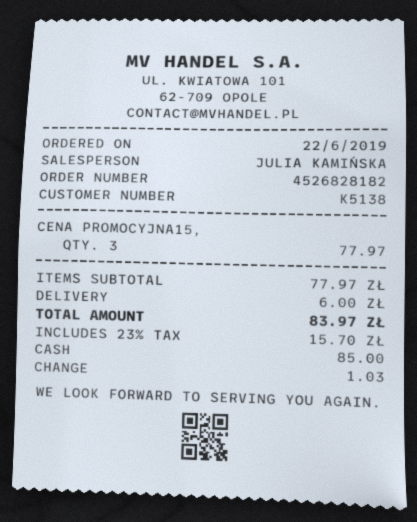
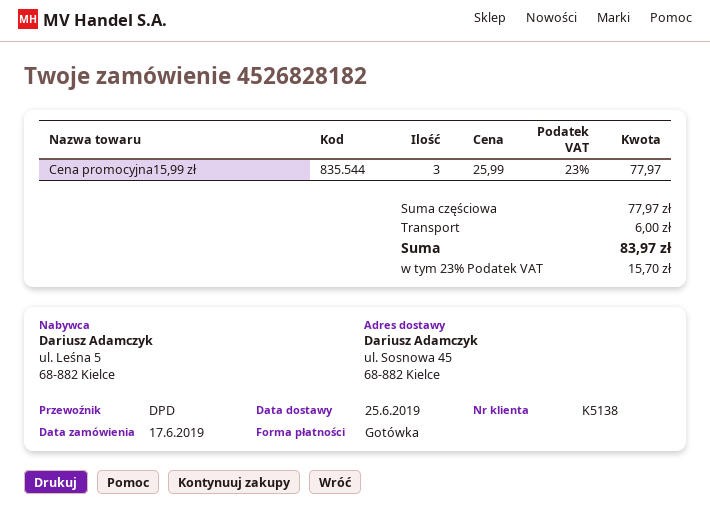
order date: 2019-06-22 -> 2019-06-17

